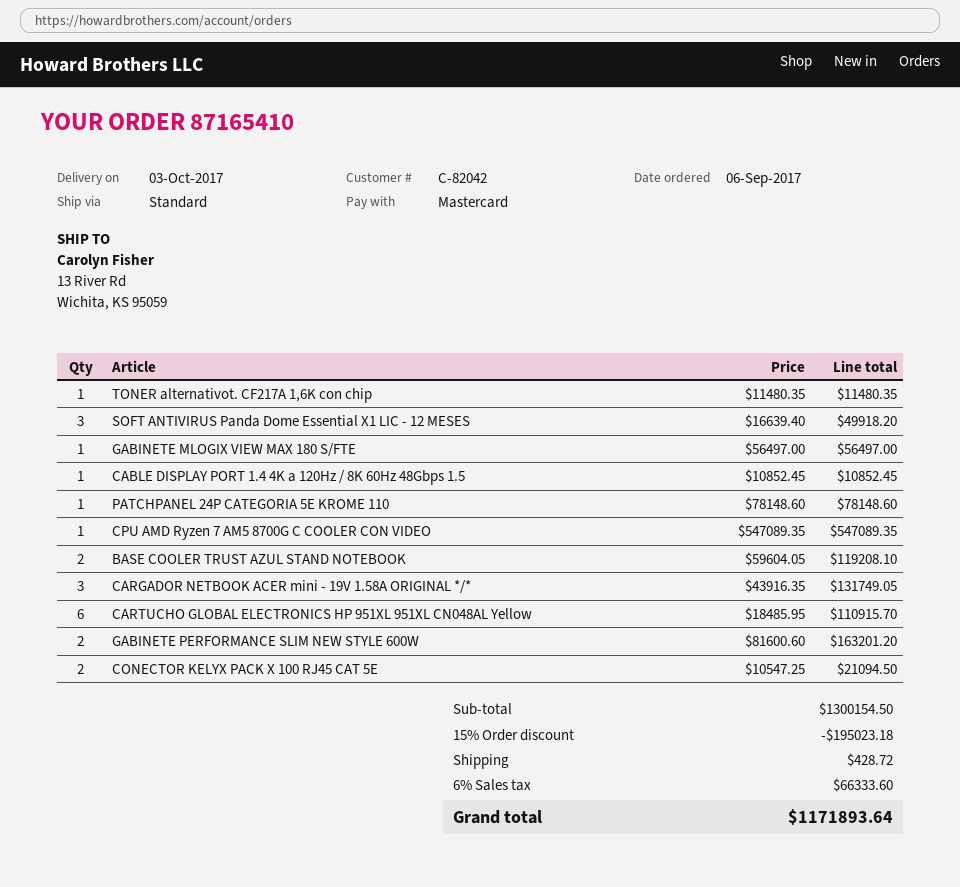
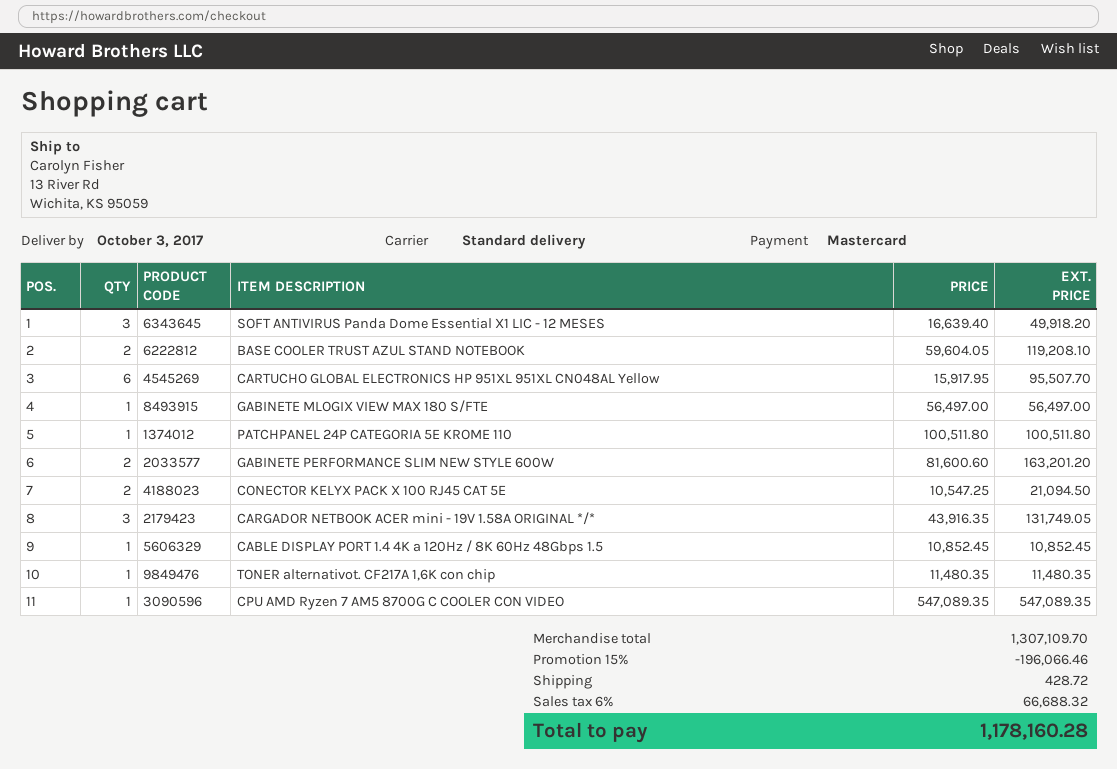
PATCHPANEL 24P CATEGORIA 5E KROME 110: 1 x 78148.60 = 78148.60 -> 1 x 100511.80 = 100511.80
CARTUCHO GLOBAL ELECTRONICS HP 951XL 951XL CN048AL Yellow: 6 x 18485.95 = 110915.70 -> 6 x 15917.95 = 95507.70
subtotal: 1300154.50 -> 1307109.70
discount: 15% = 195023.18 -> 15% = 196066.46
tax: 6% = 66333.60 -> 6% = 66688.32
total: 1171893.64 -> 1178160.28

